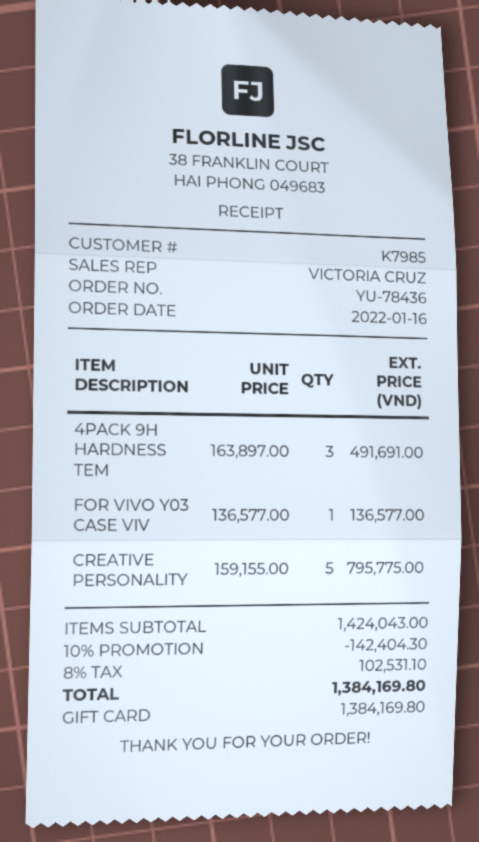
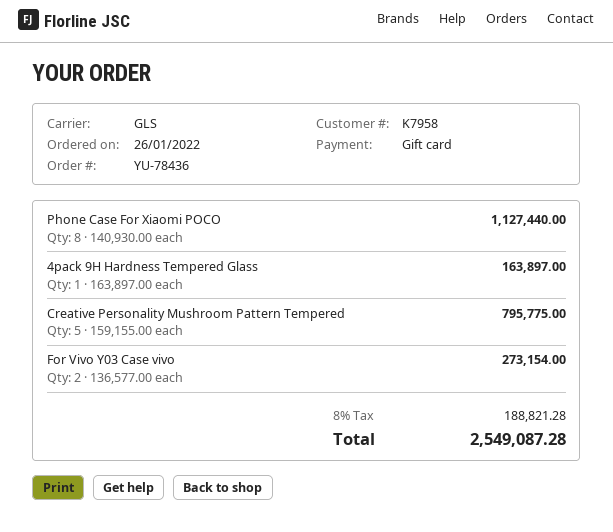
order date: 2022-01-16 -> 2022-01-26
customer number: K7985 -> K7958
4PACK 9H HARDNESS TEM: 3 x 163897.00 = 491691.00 -> 1 x 163897.00 = 163897.00
FOR VIVO Y03 CASE VIV: 1 x 136577.00 = 136577.00 -> 2 x 136577.00 = 273154.00
Phone Case For Xiaomi POCO: none -> 8 x 140930.00 = 1127440.00
discount: 10% = 142404.30 -> none
tax: 8% = 102531.10 -> 8% = 188821.28
total: 1384169.80 -> 2549087.28

